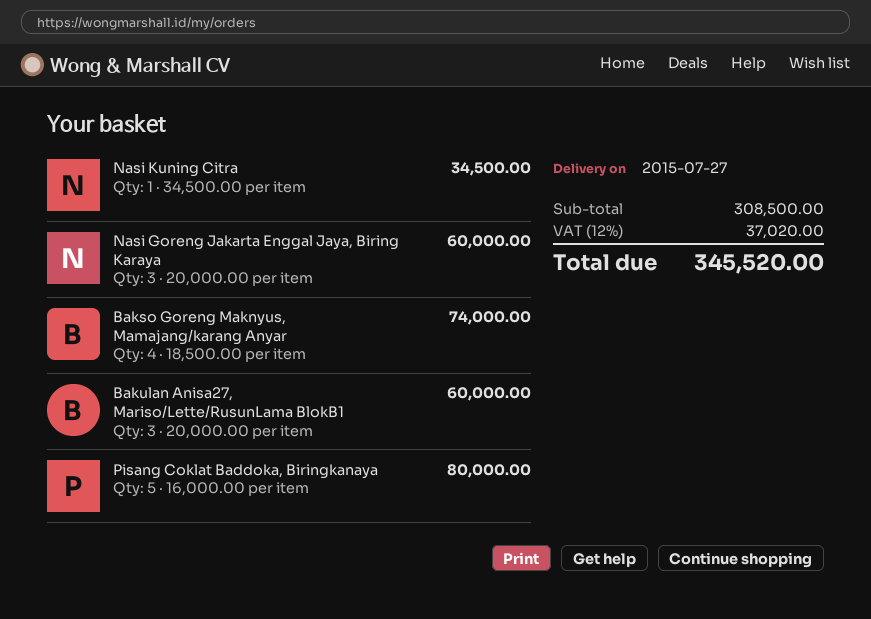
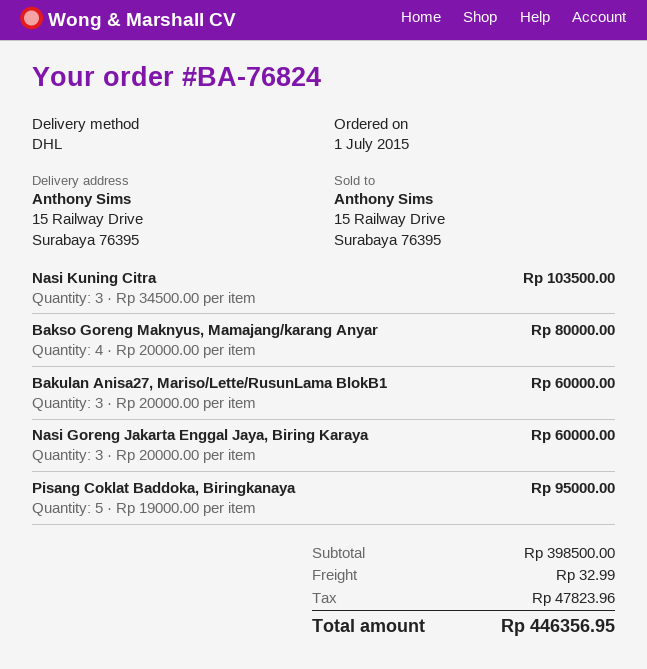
Nasi Kuning Citra: 1 x 34500.00 = 34500.00 -> 3 x 34500.00 = 103500.00
Bakso Goreng Maknyus, Mamajang/karang Anyar: 4 x 18500.00 = 74000.00 -> 4 x 20000.00 = 80000.00
Pisang Coklat Baddoka, Biringkanaya: 5 x 16000.00 = 80000.00 -> 5 x 19000.00 = 95000.00
subtotal: 308500.00 -> 398500.00
shipping: none -> 32.99
tax: 37020.00 -> 47823.96
total: 345520.00 -> 446356.95

